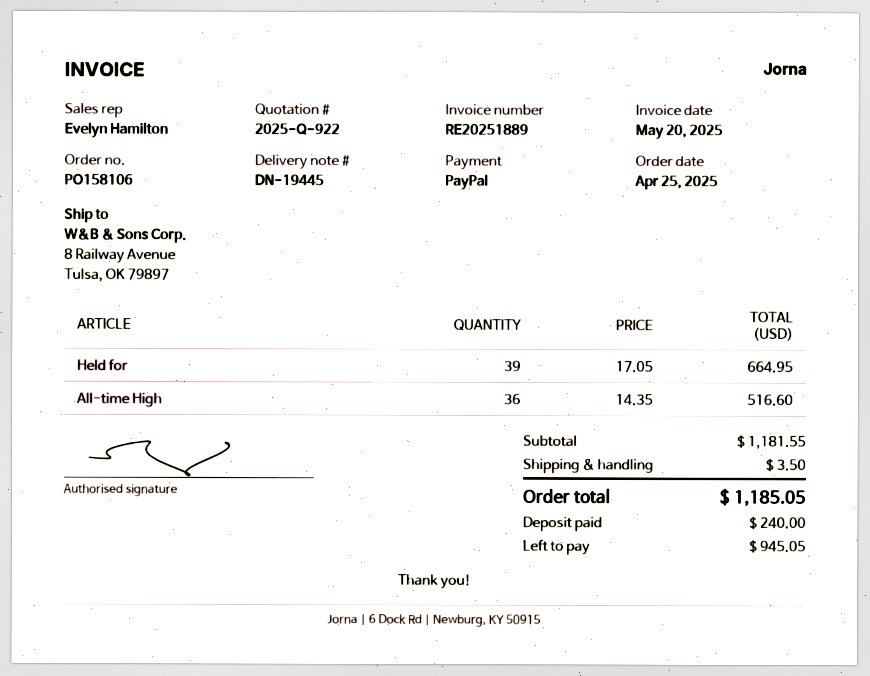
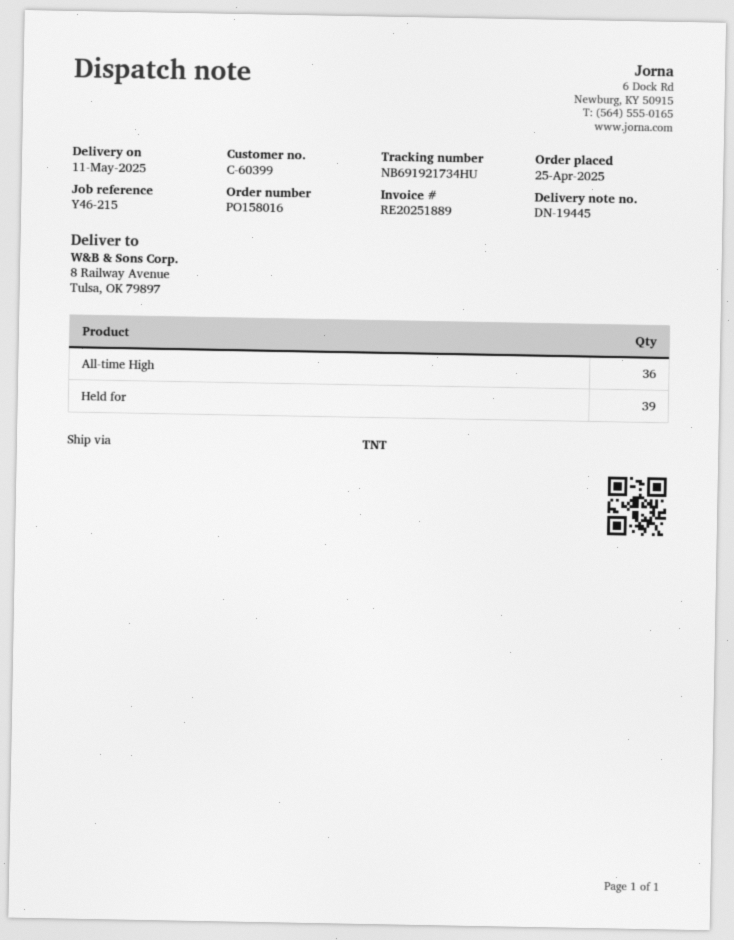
order number: PO158106 -> PO158016

